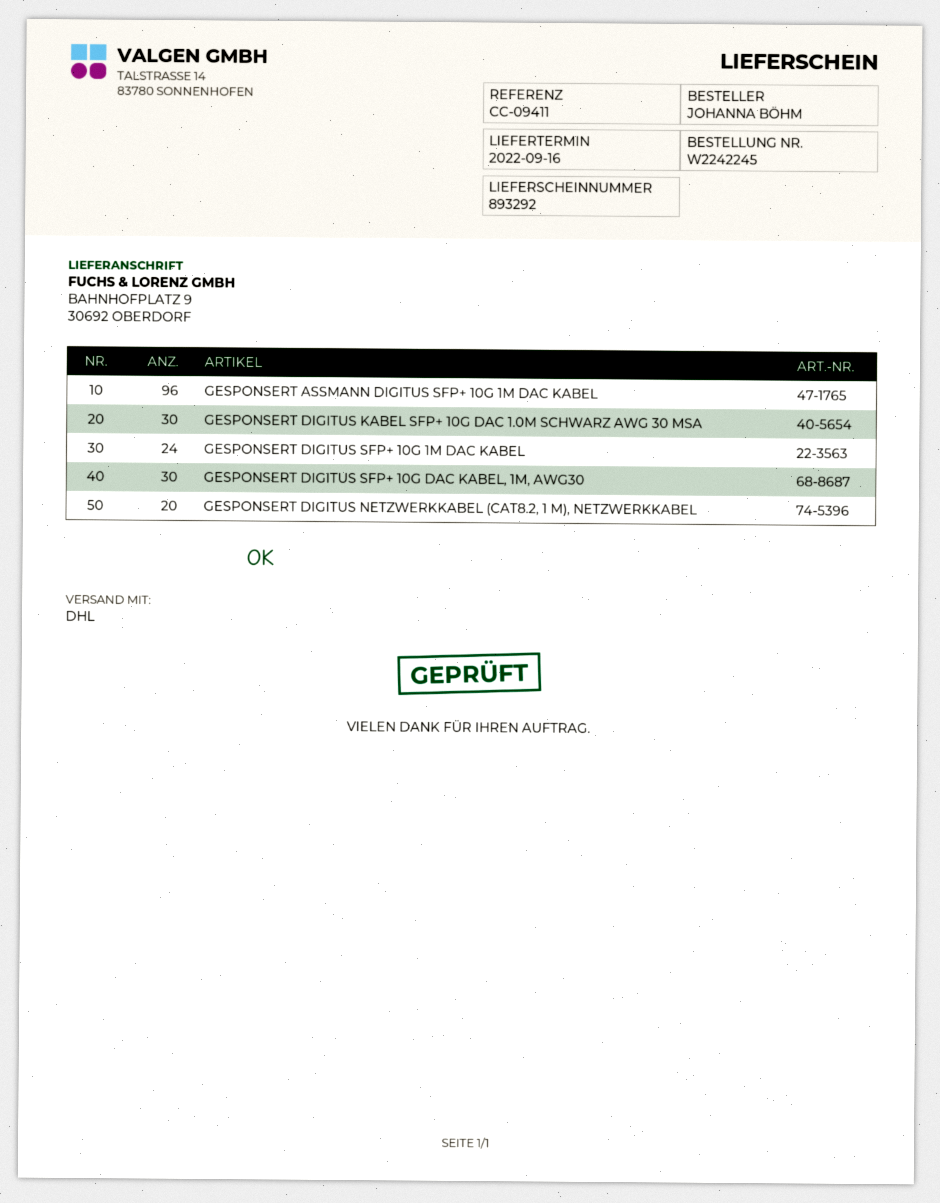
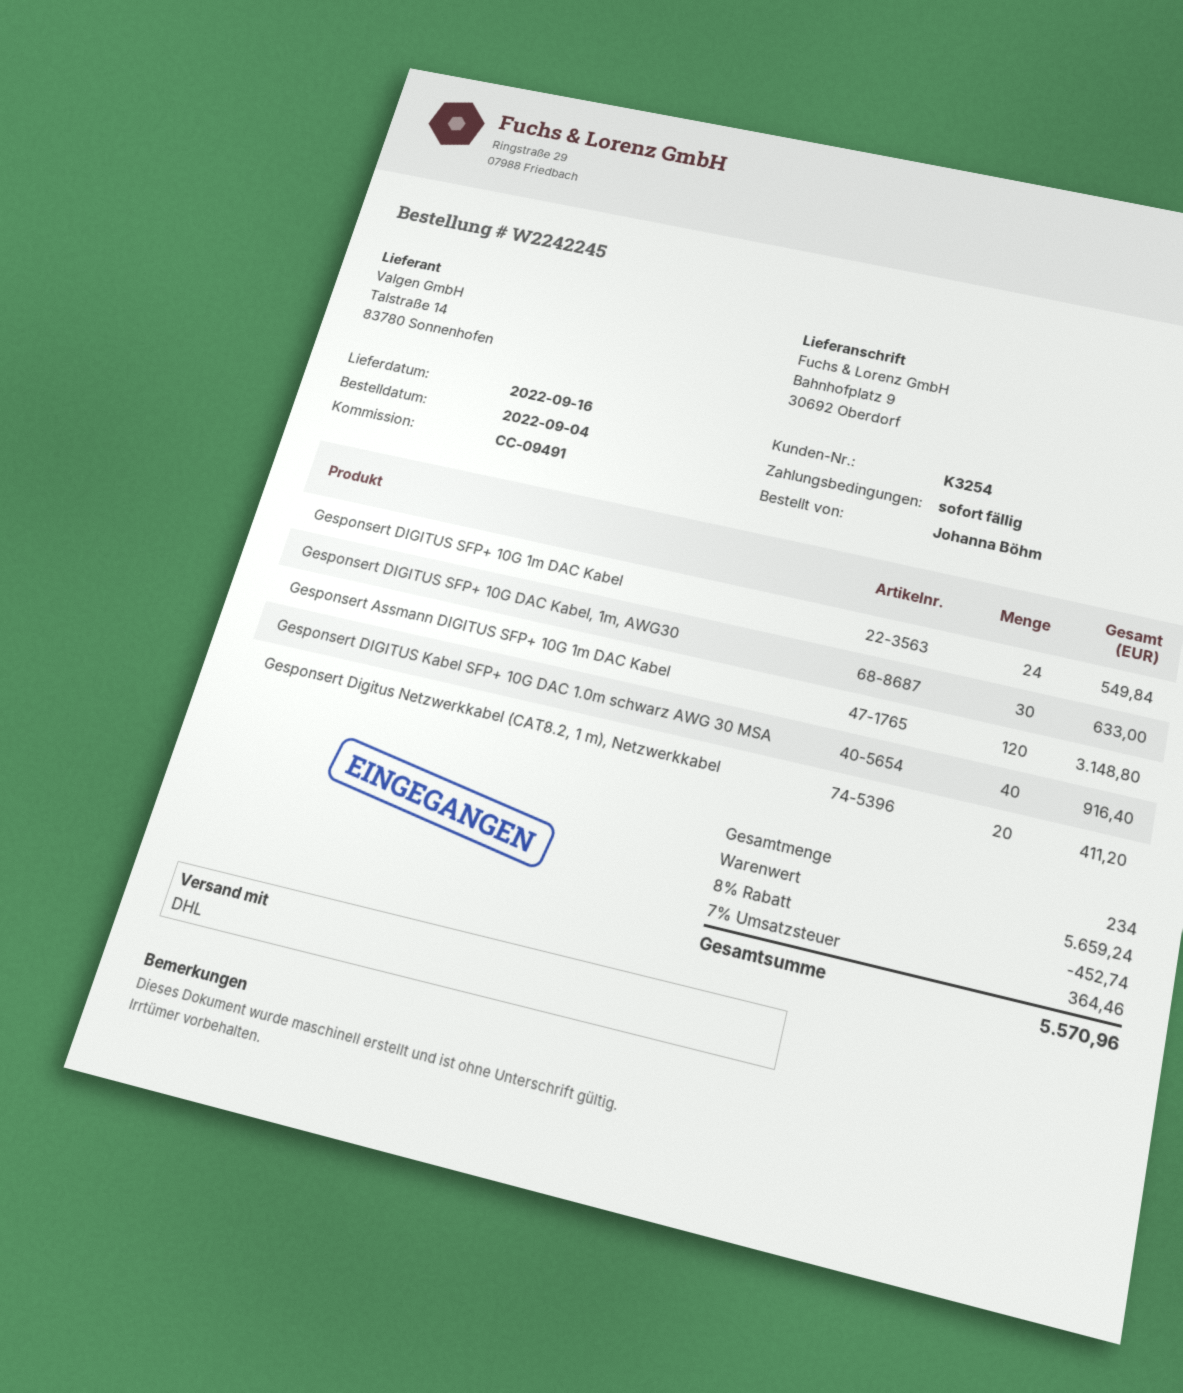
reference: CC-09411 -> CC-09491
GESPONSERT ASSMANN DIGITUS SFP+ 10G 1M DAC KABEL: 96 -> 120
GESPONSERT DIGITUS KABEL SFP+ 10G DAC 1.0M SCHWARZ AWG 30 MSA: 30 -> 40

